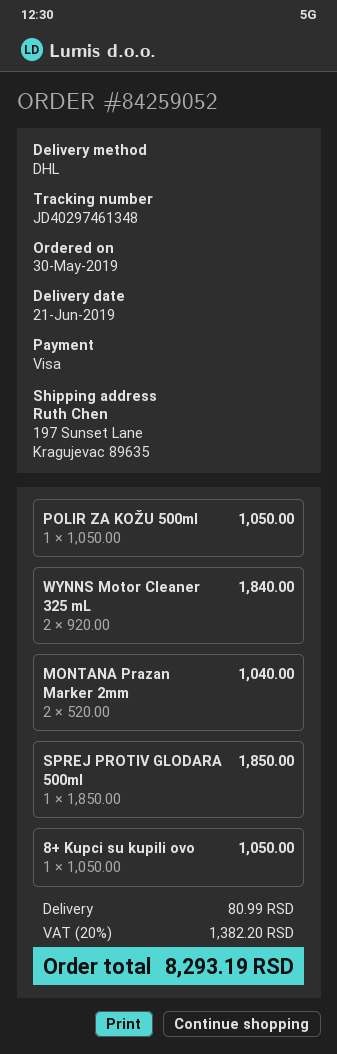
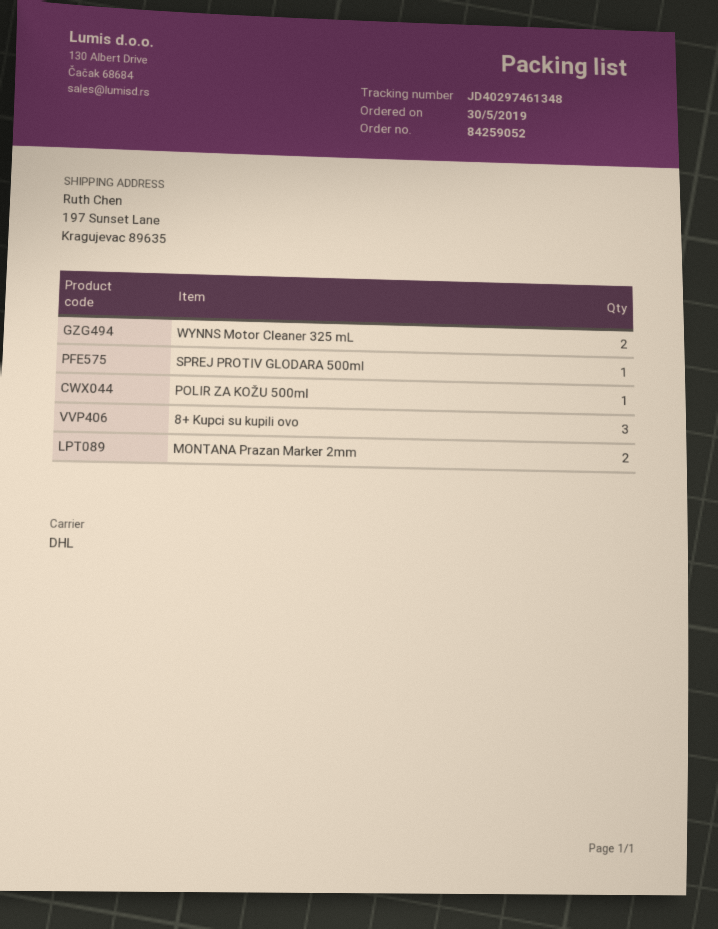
8+ Kupci su kupili ovo: 1 -> 3

